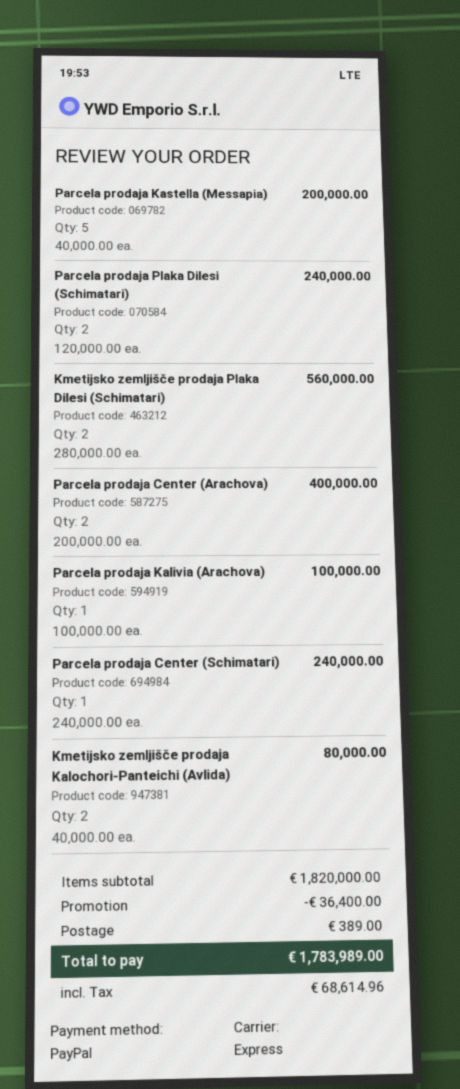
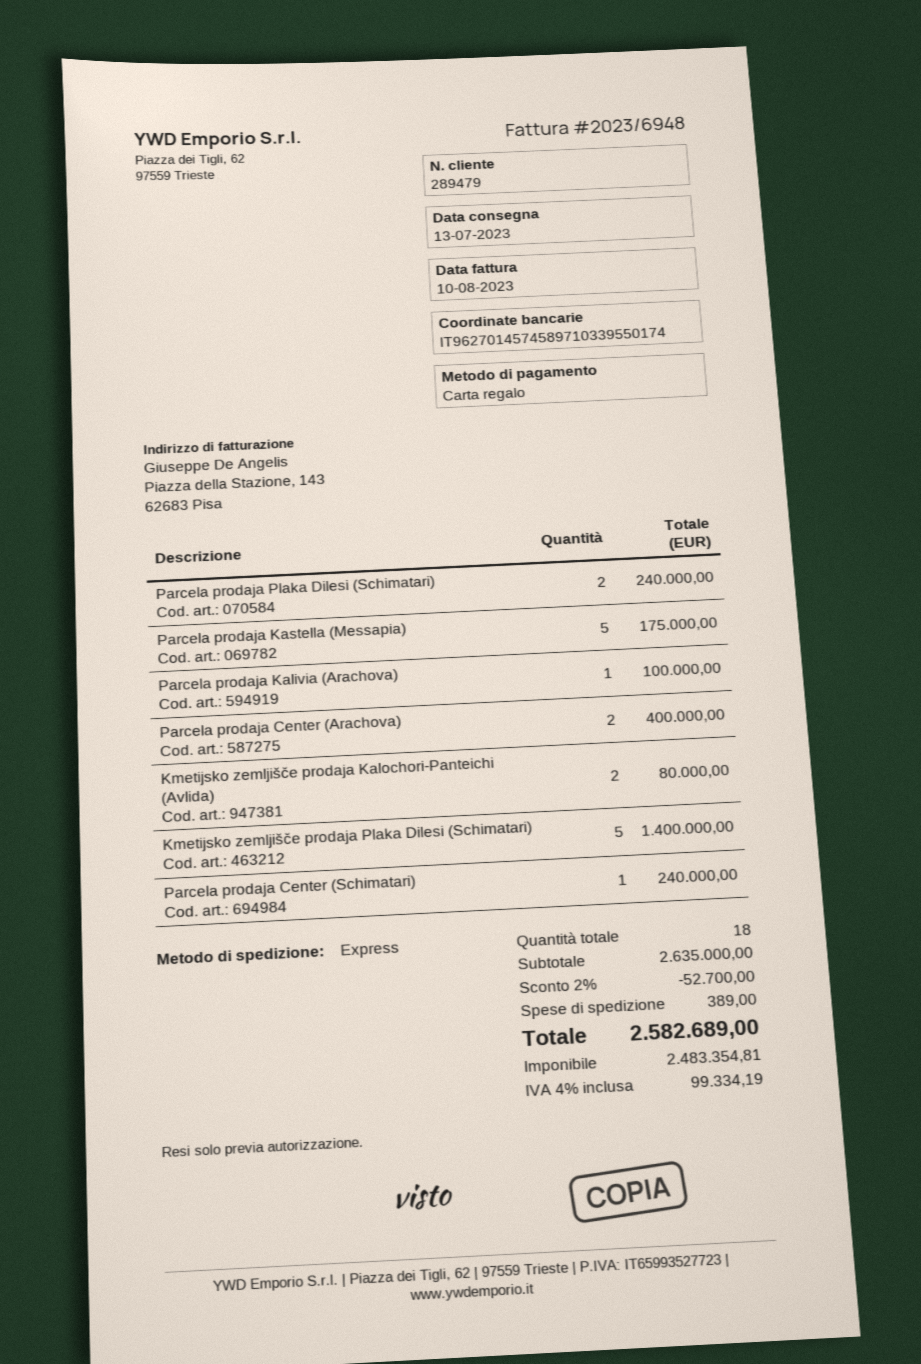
payment method: PayPal -> gift card
Parcela prodaja Kastella (Messapia): 5 for 200000.00 -> 5 for 175000.00
Kmetijsko zemljišče prodaja Plaka Dilesi (Schimatari): 2 for 560000.00 -> 5 for 1400000.00
subtotal: 1820000.00 -> 2635000.00
discount: 36400.00 -> 52700.00
tax: 68614.96 -> 99334.19
total: 1783989.00 -> 2582689.00

